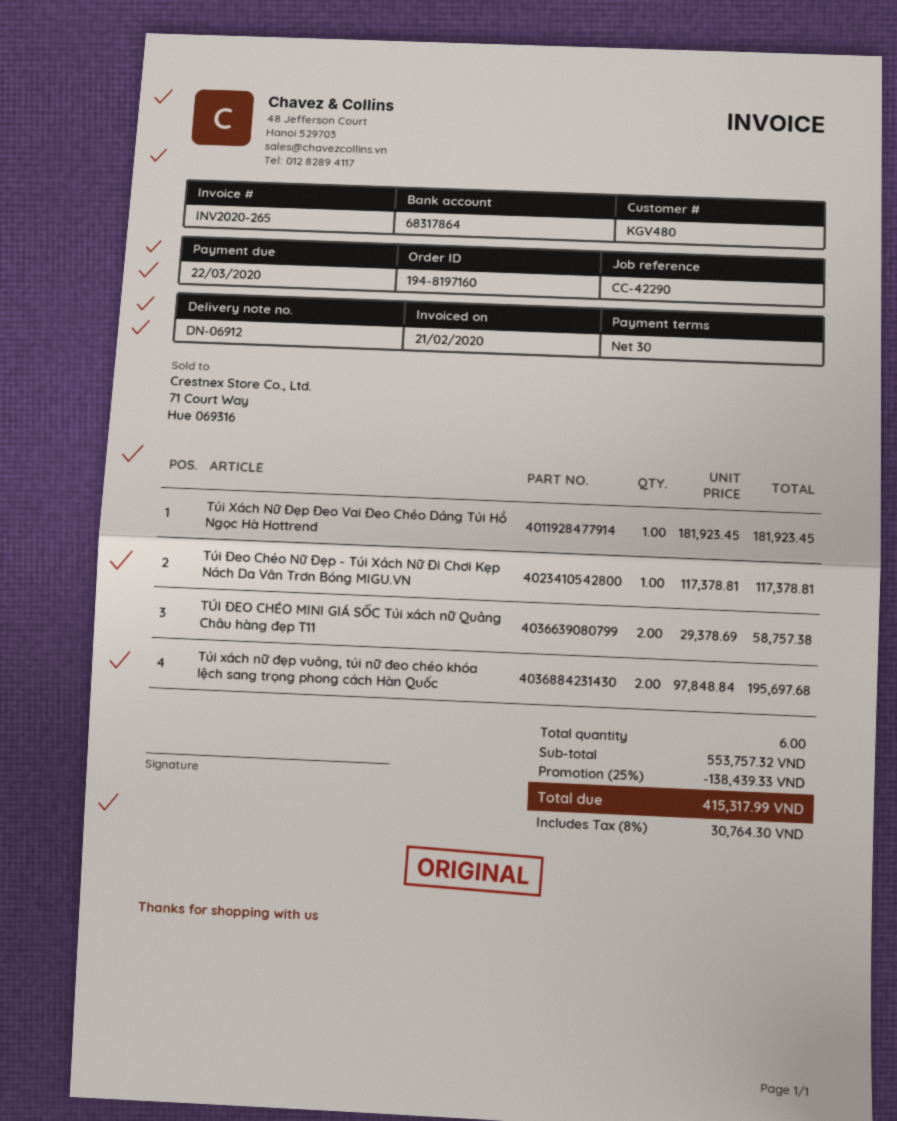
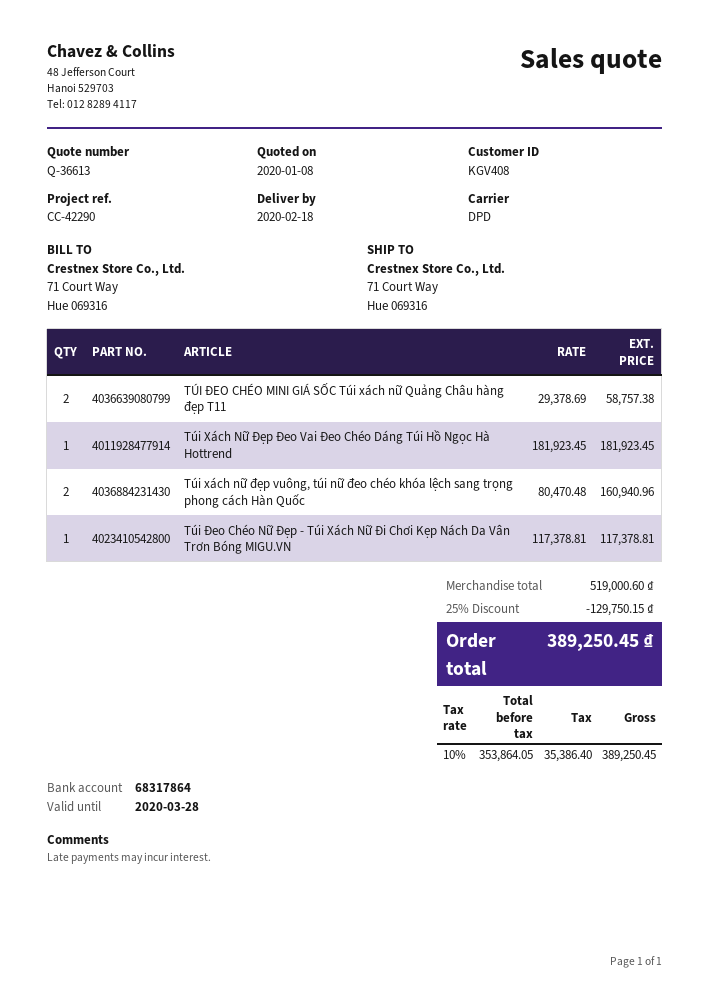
customer number: KGV480 -> KGV408
Túi xách nữ đẹp vuông, túi nữ đeo chéo khóa lệch sang trọng phong cách Hàn Quốc: 2 x 97848.84 = 195697.68 -> 2 x 80470.48 = 160940.96
subtotal: 553757.32 -> 519000.60
discount: 25% = 138439.33 -> 25% = 129750.15
tax: 8% = 30764.30 -> 10% = 35386.40
total: 415317.99 -> 389250.45

